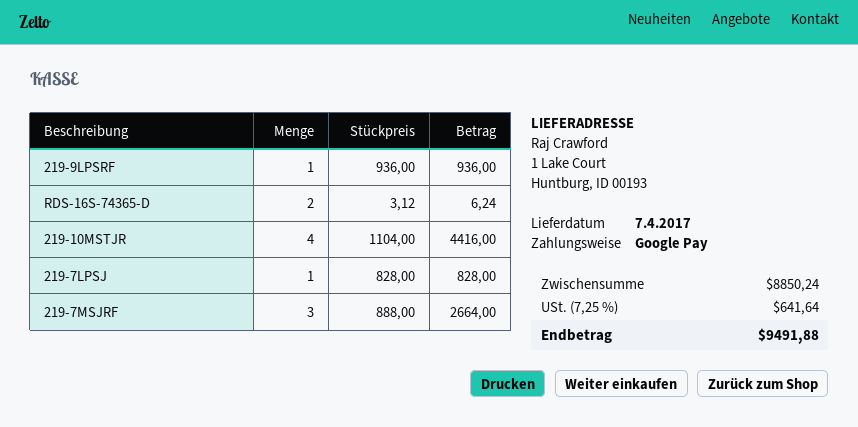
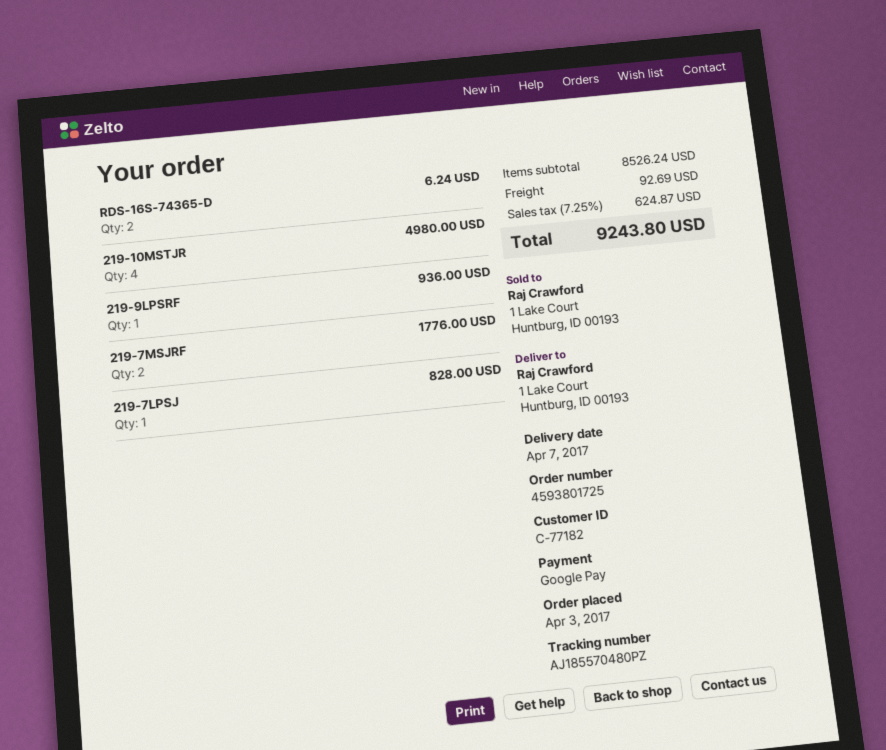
219-10MSTJR: 4 for 4416.00 -> 4 for 4980.00
219-7MSJRF: 3 for 2664.00 -> 2 for 1776.00
subtotal: 8850.24 -> 8526.24
shipping: none -> 92.69
tax: 7.25% = 641.64 -> 7.25% = 624.87
total: 9491.88 -> 9243.80

